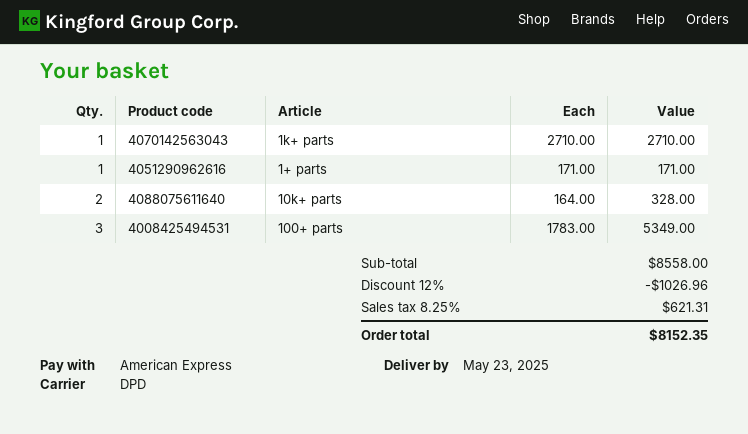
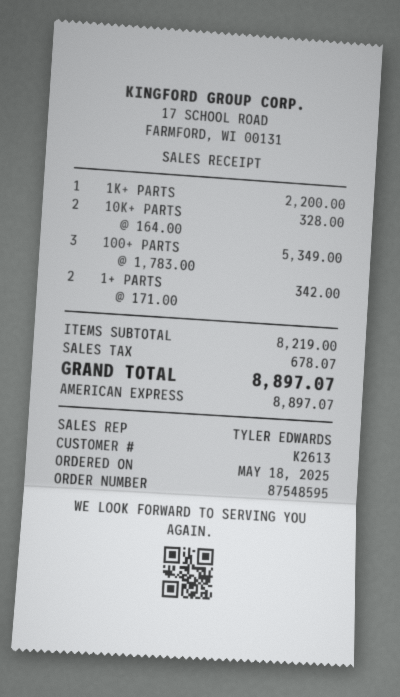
1k+ parts: 1 x 2710.00 = 2710.00 -> 1 x 2200.00 = 2200.00
1+ parts: 1 x 171.00 = 171.00 -> 2 x 171.00 = 342.00
subtotal: 8558.00 -> 8219.00
discount: 12% = 1026.96 -> none
tax: 621.31 -> 678.07
total: 8152.35 -> 8897.07

